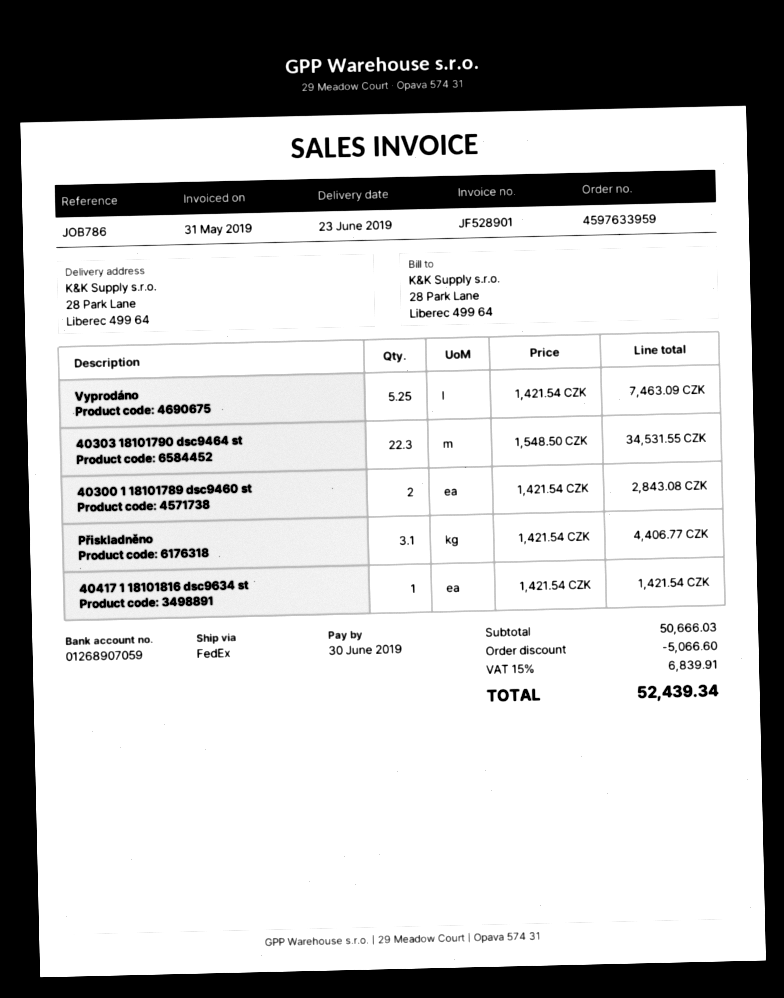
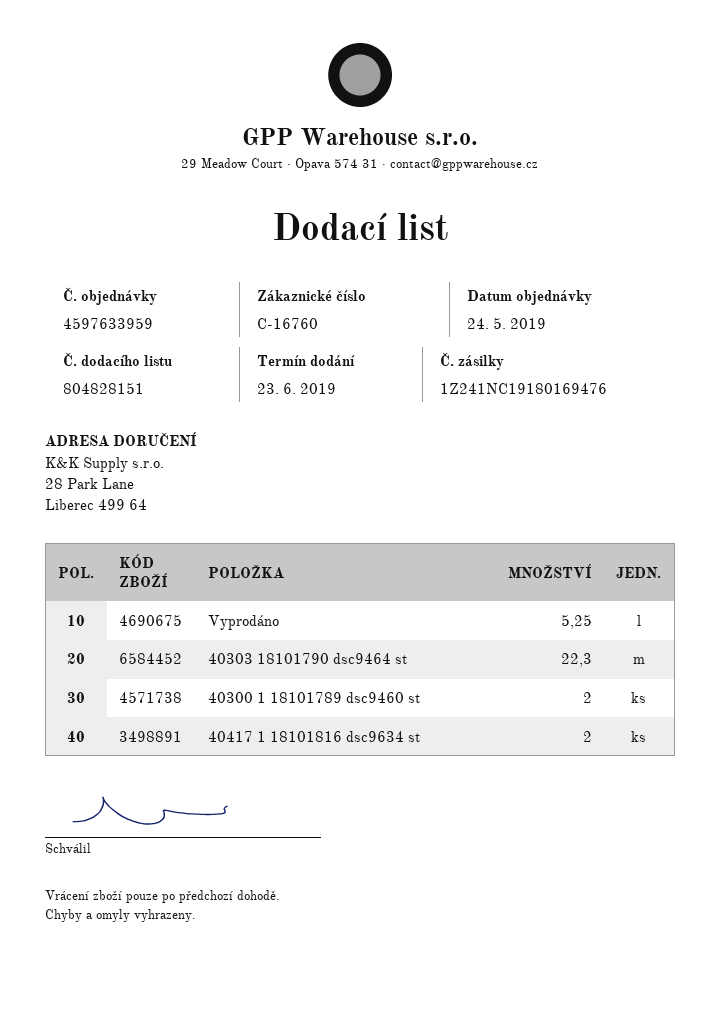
Přiskladněno: 3.1 -> none
40417 1 18101816 dsc9634 st: 1 -> 2

